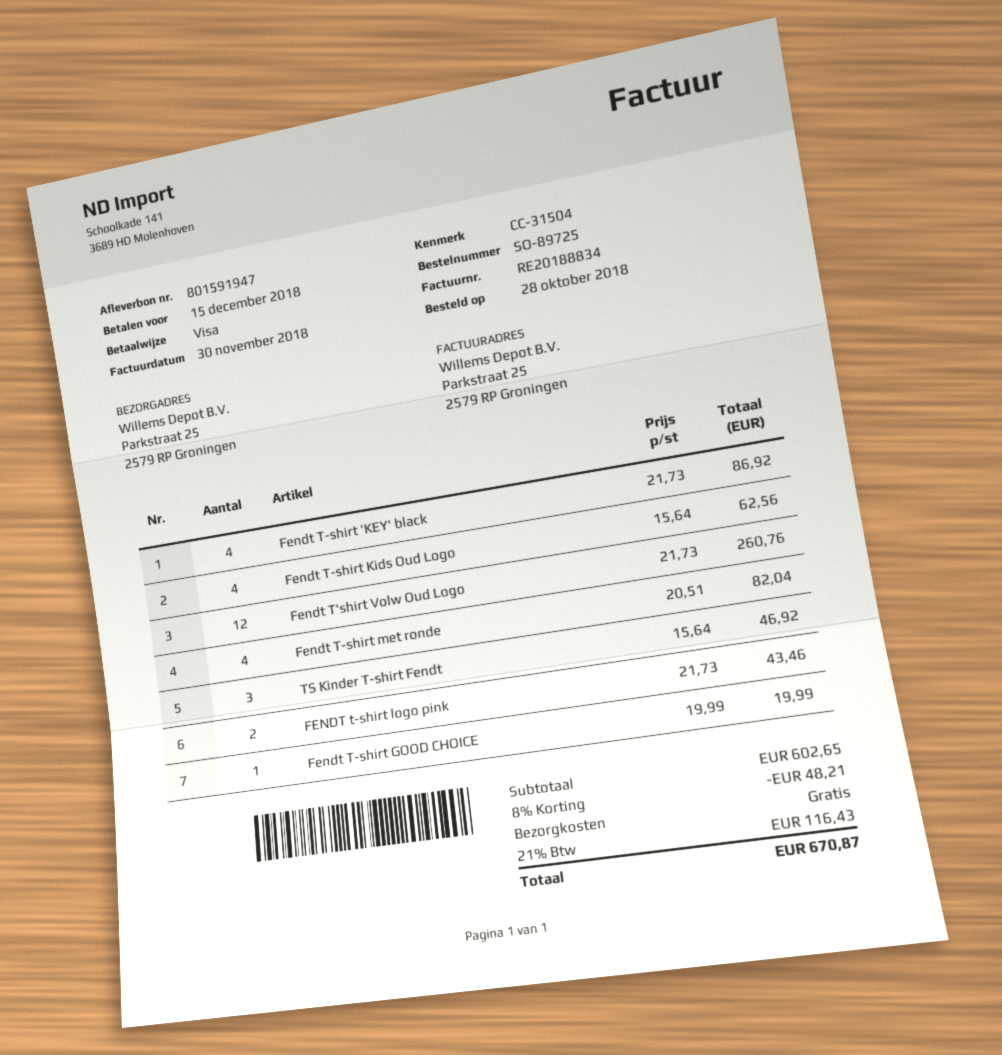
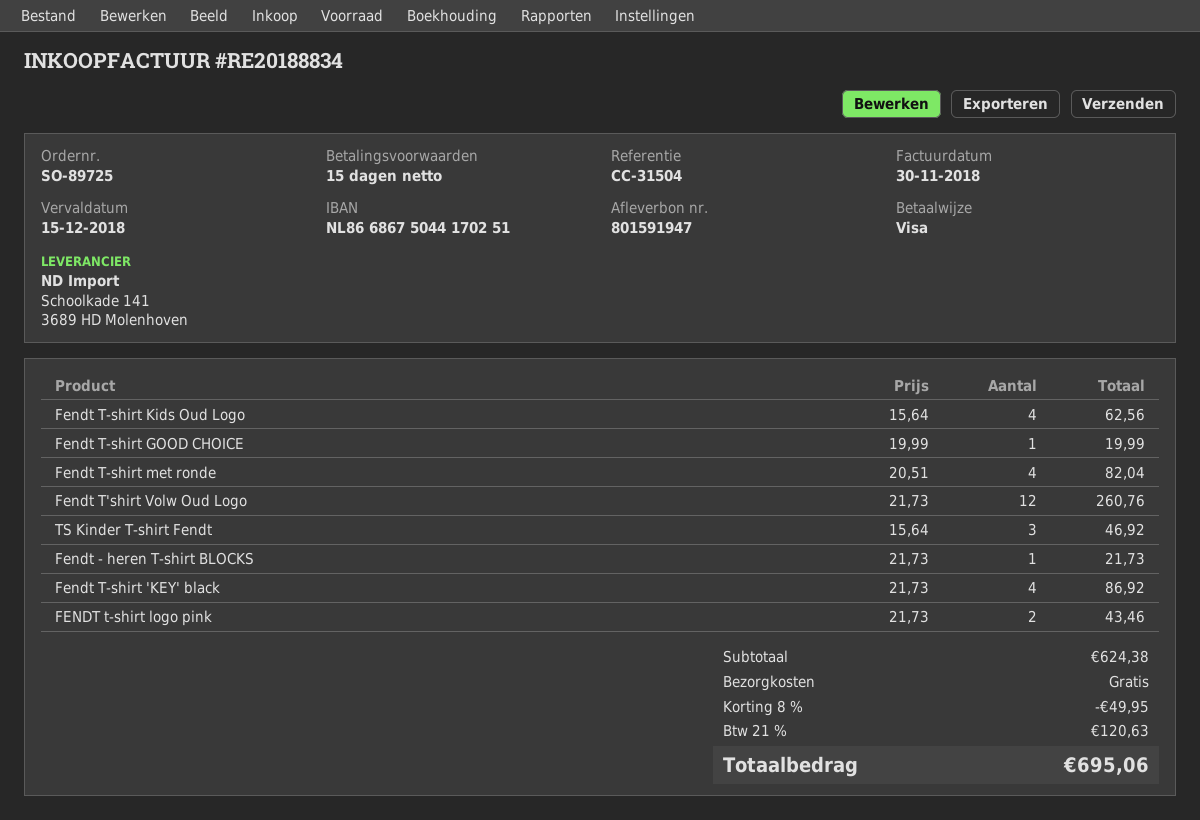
Fendt - heren T-shirt BLOCKS: none -> 1 x 21.73 = 21.73
subtotal: 602.65 -> 624.38
discount: 8% = 48.21 -> 8% = 49.95
tax: 21% = 116.43 -> 21% = 120.63
total: 670.87 -> 695.06

